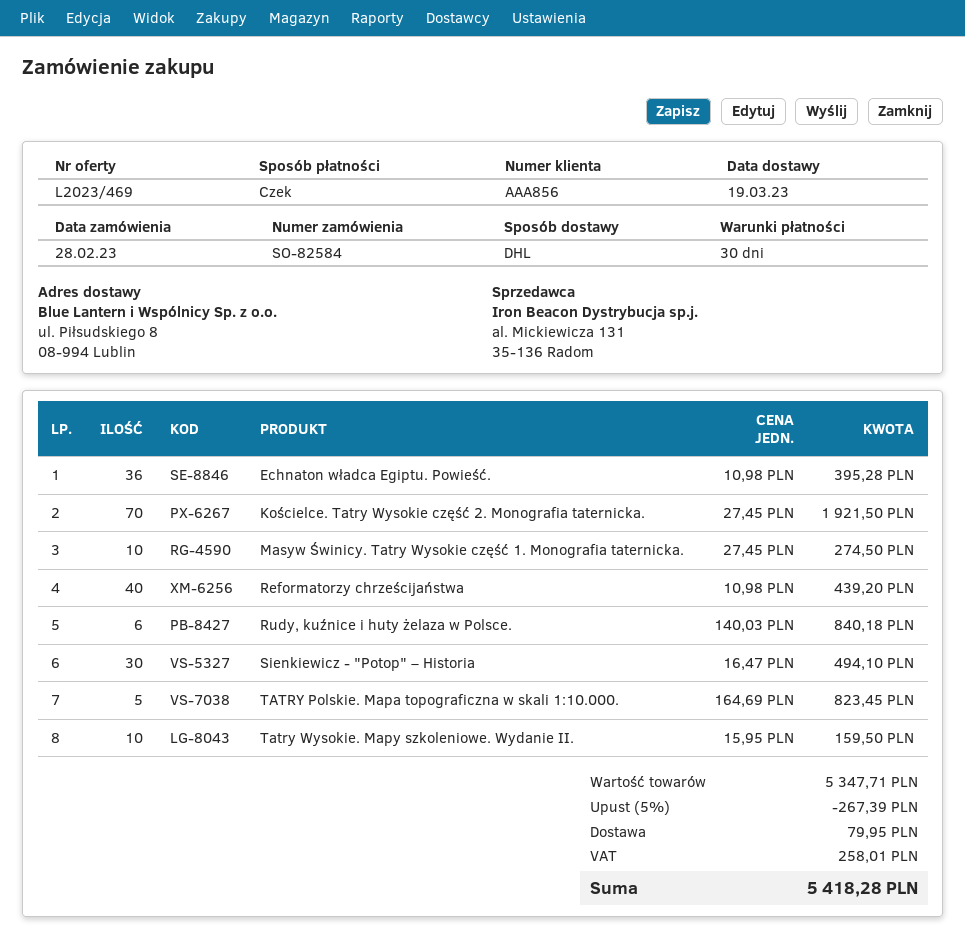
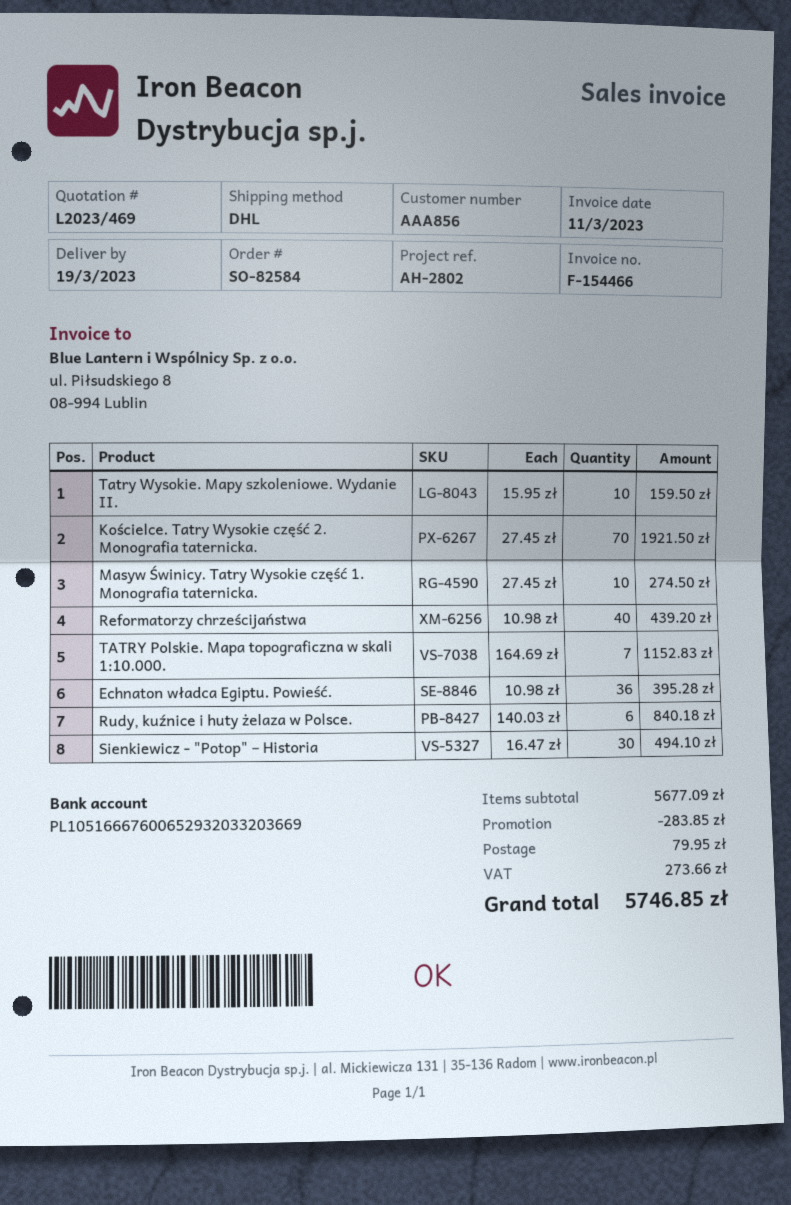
TATRY Polskie. Mapa topograficzna w skali 1:10.000.: 5 x 164.69 = 823.45 -> 7 x 164.69 = 1152.83
subtotal: 5347.71 -> 5677.09
discount: 267.39 -> 283.85
tax: 258.01 -> 273.66
total: 5418.28 -> 5746.85

